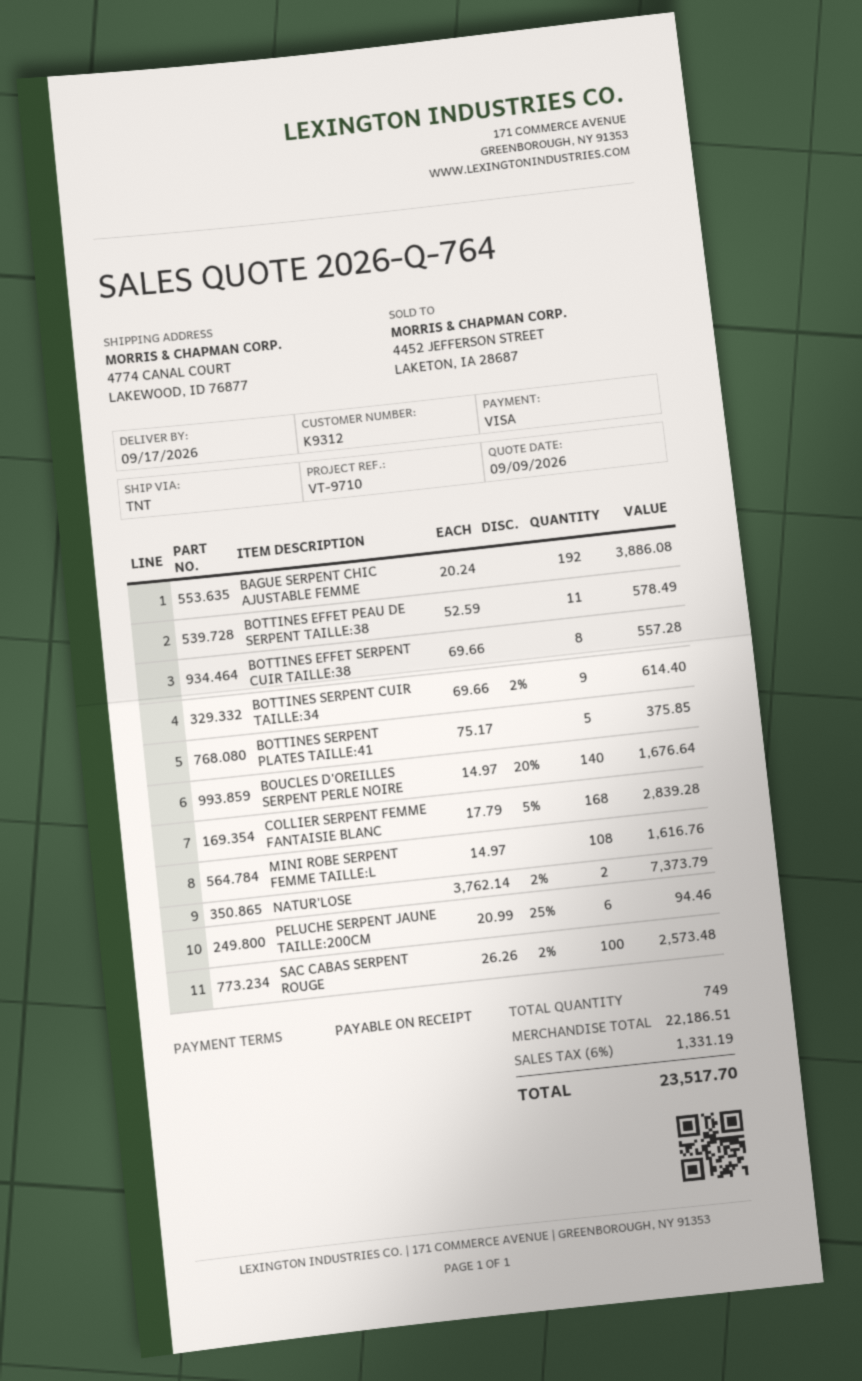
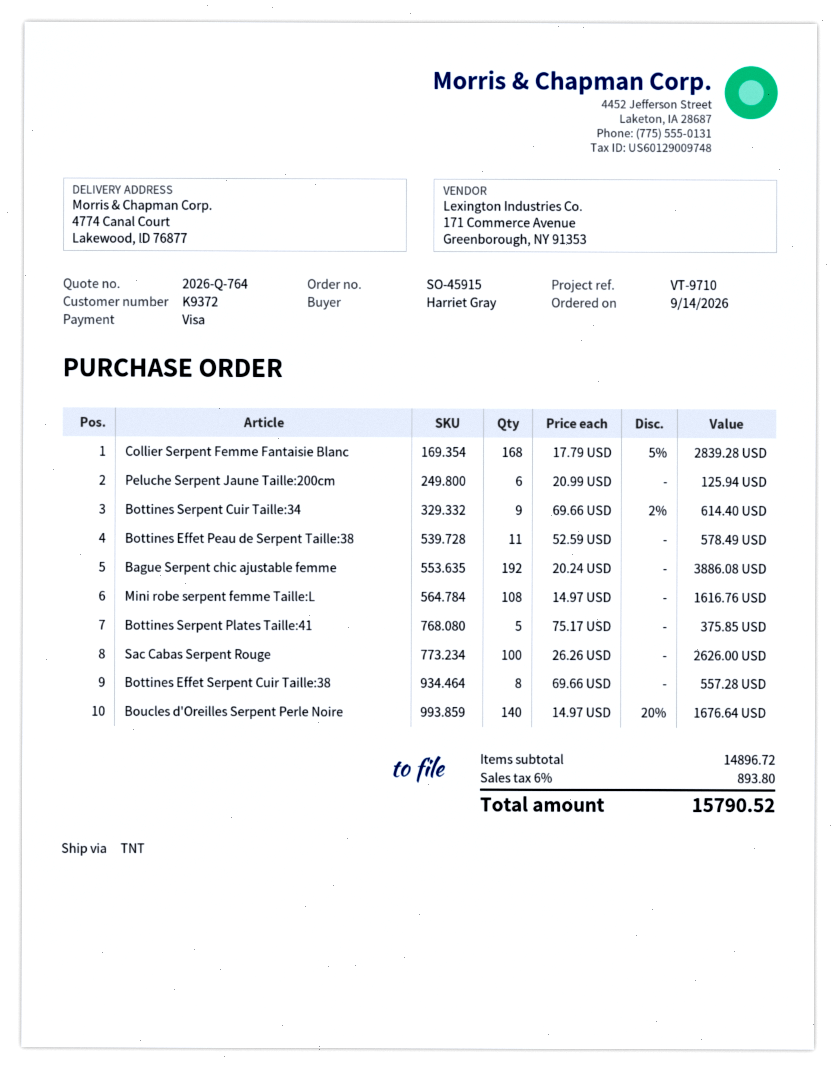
customer number: K9312 -> K9372
NATUR'LOSE: 2 x 3762.14 - 2% = 7373.79 -> none
PELUCHE SERPENT JAUNE TAILLE:200CM: 6 x 20.99 - 25% = 94.46 -> 6 x 20.99 = 125.94
SAC CABAS SERPENT ROUGE: 100 x 26.26 - 2% = 2573.48 -> 100 x 26.26 = 2626.00
subtotal: 22186.51 -> 14896.72
tax: 6% = 1331.19 -> 6% = 893.80
total: 23517.70 -> 15790.52

